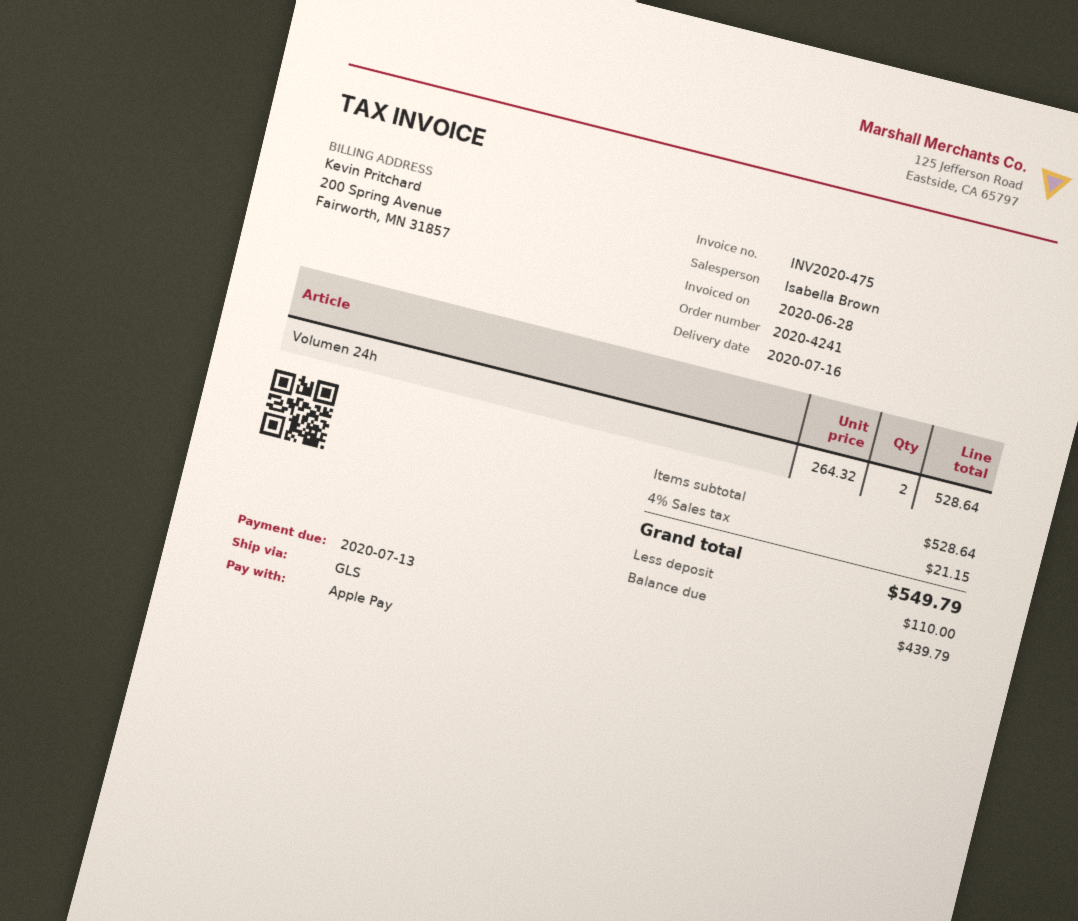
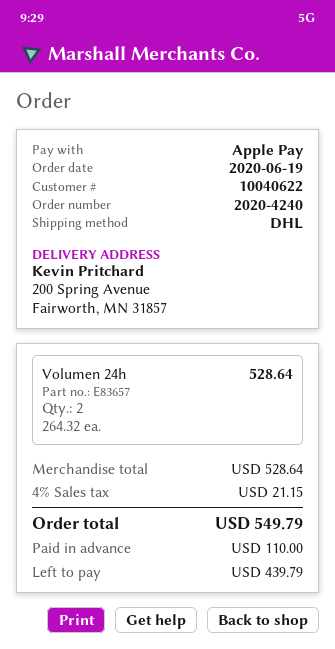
order number: 2020-4241 -> 2020-4240
shipping method: GLS -> DHL

